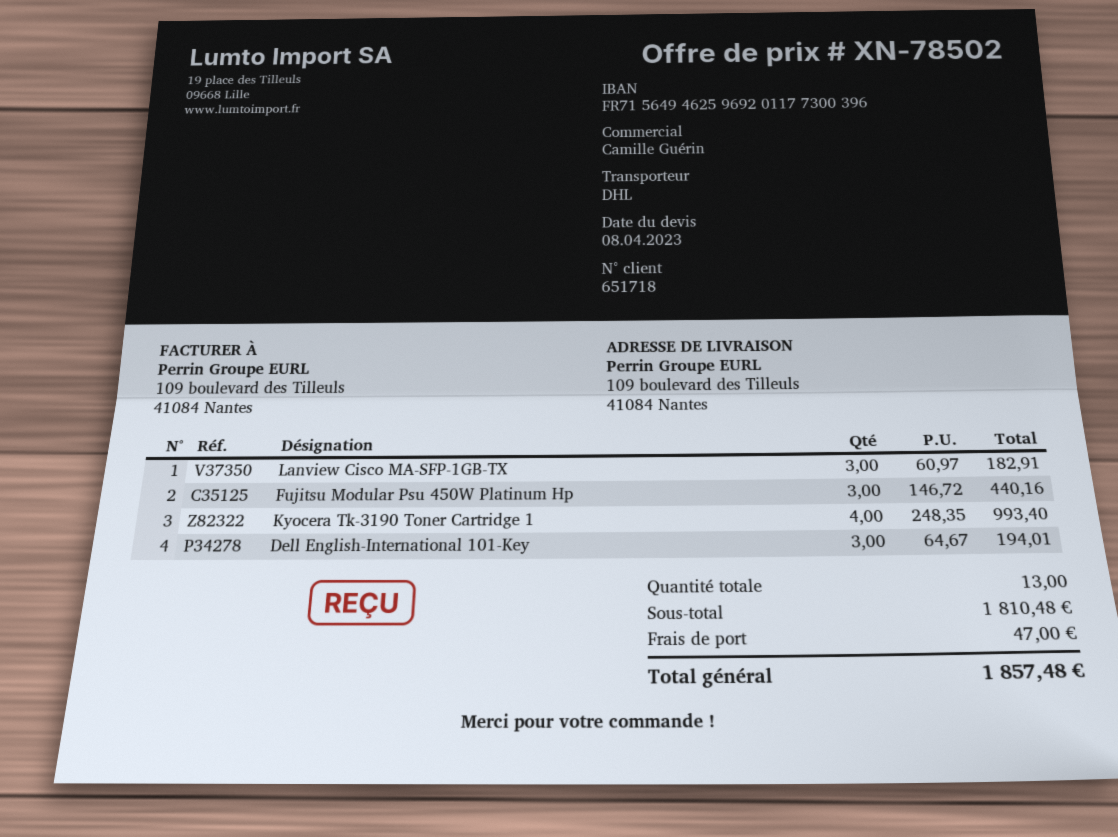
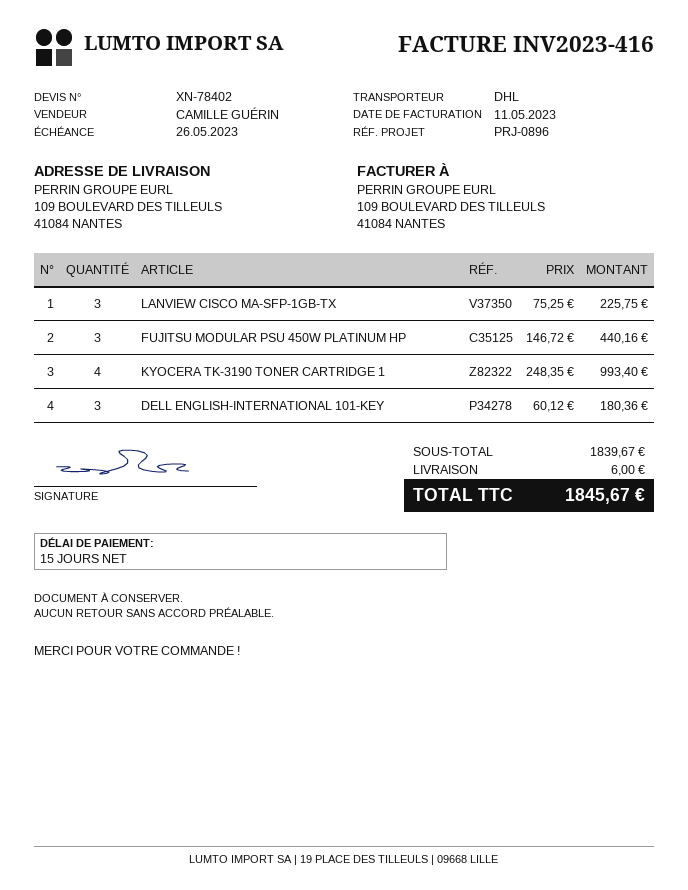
quote number: XN-78502 -> XN-78402
Lanview Cisco MA-SFP-1GB-TX: 3 x 60.97 = 182.91 -> 3 x 75.25 = 225.75
Dell English-International 101-Key: 3 x 64.67 = 194.01 -> 3 x 60.12 = 180.36
subtotal: 1810.48 -> 1839.67
shipping: 47.00 -> 6.00
total: 1857.48 -> 1845.67

